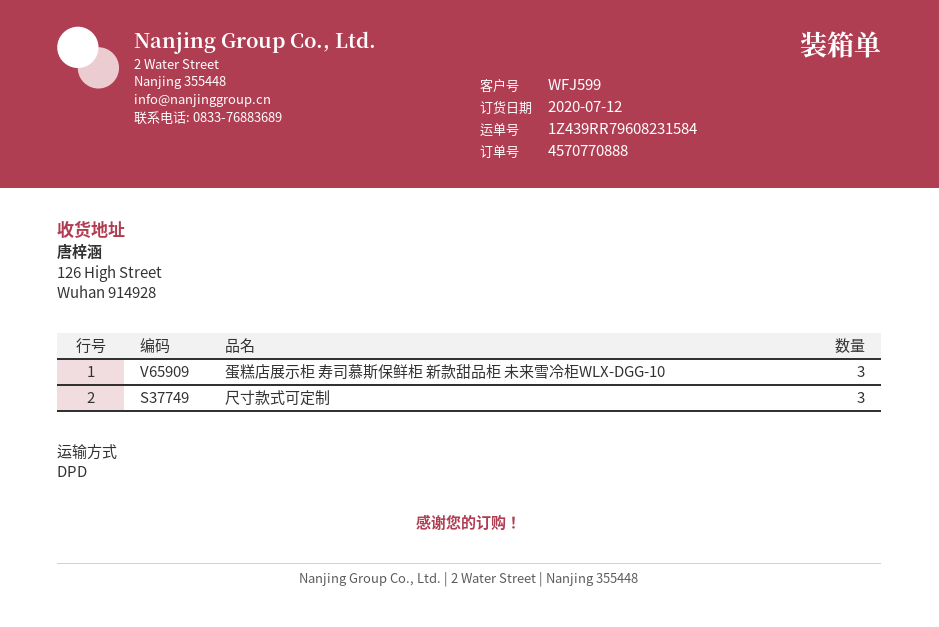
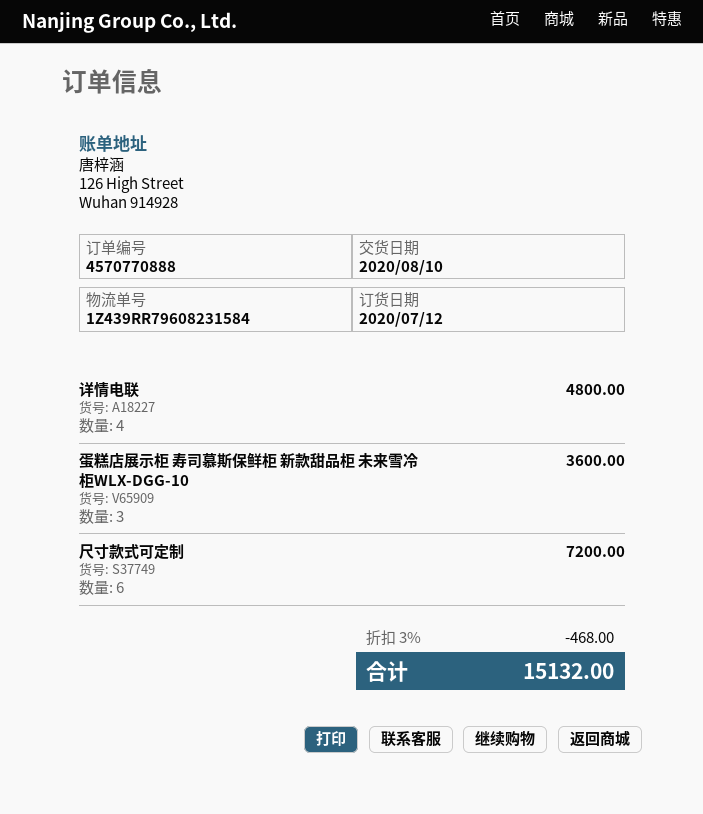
尺寸款式可定制: 3 -> 6
详情电联: none -> 4

